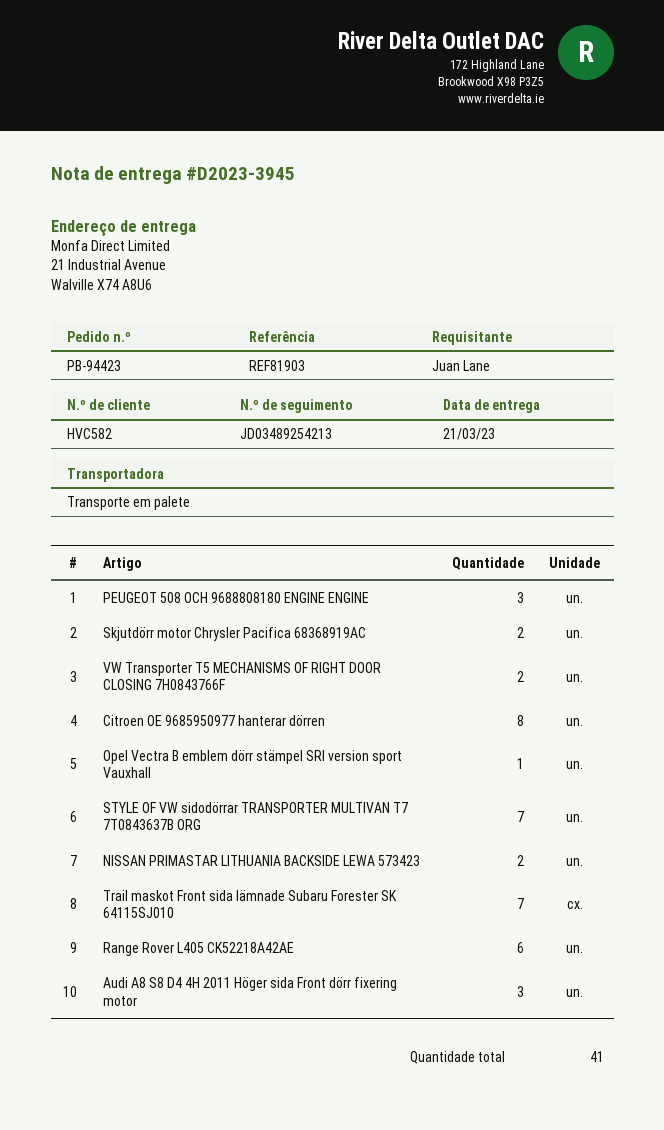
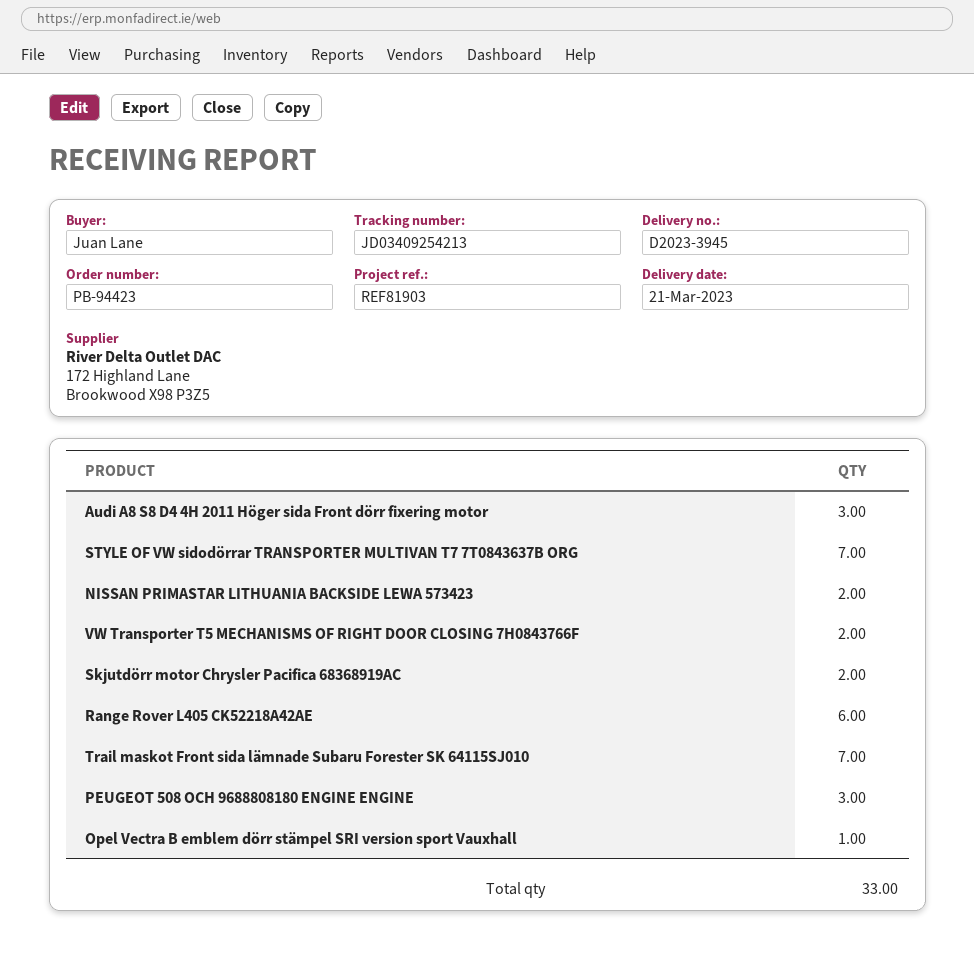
tracking number: JD03489254213 -> JD03409254213
Citroen OE 9685950977 hanterar dörren: 8 -> none
total quantity: 41 -> 33

